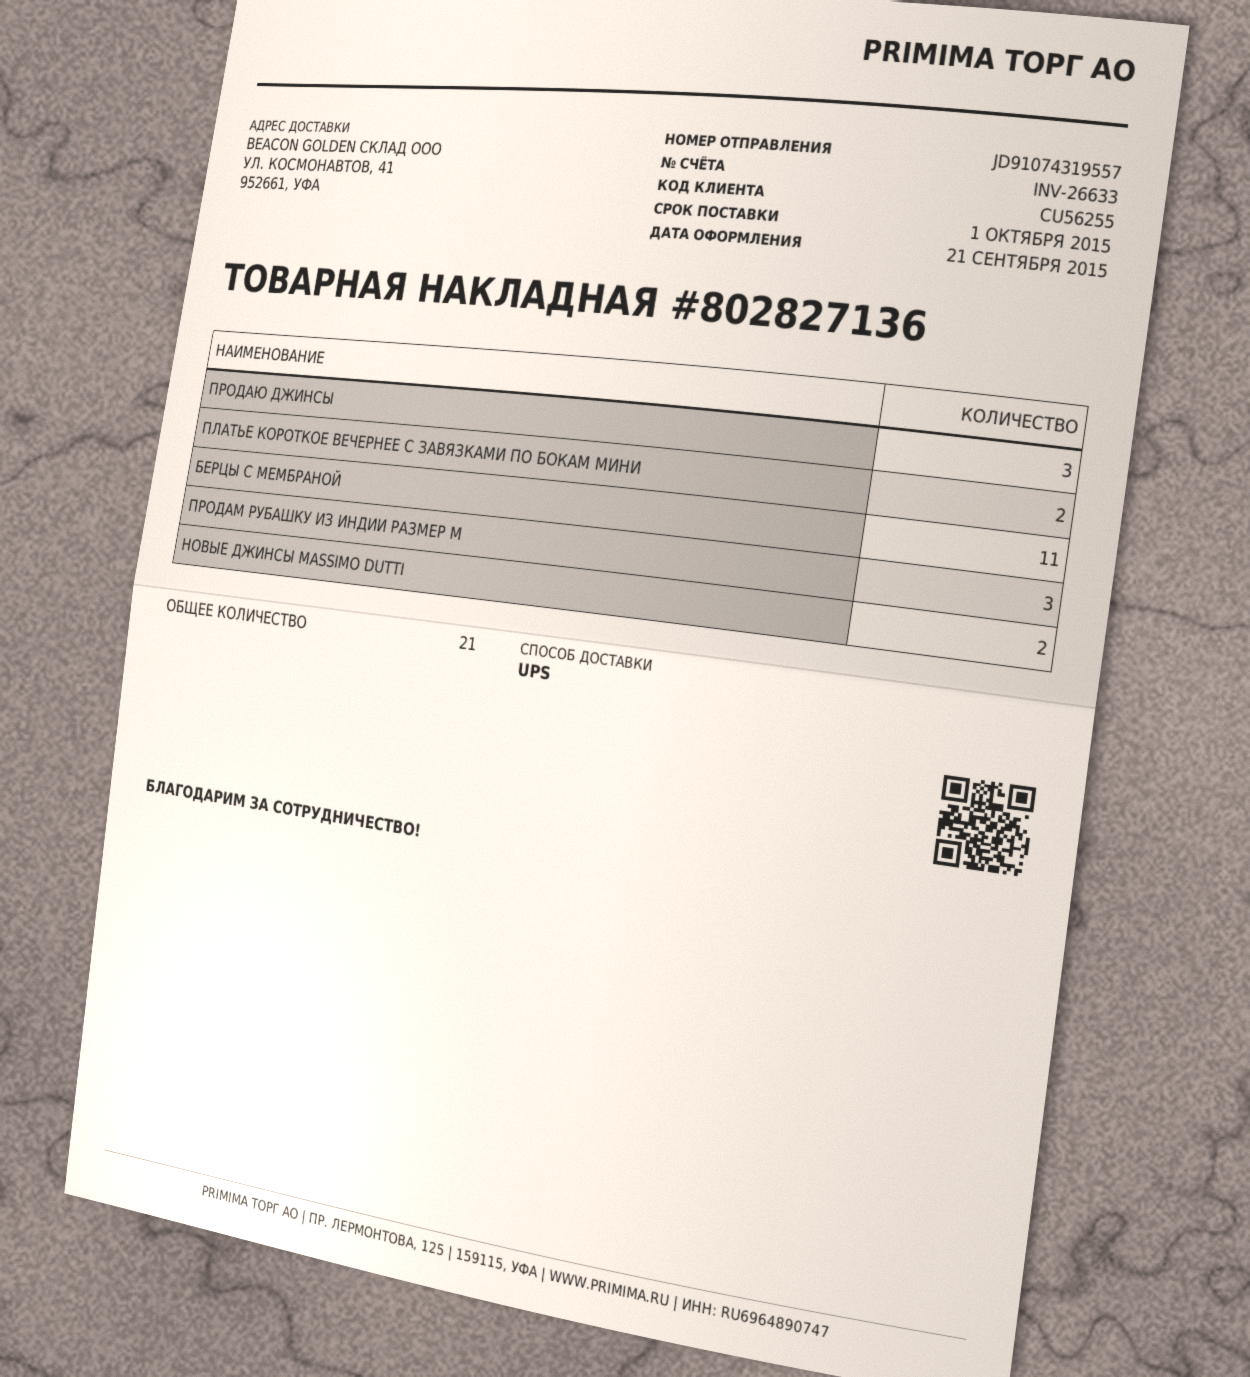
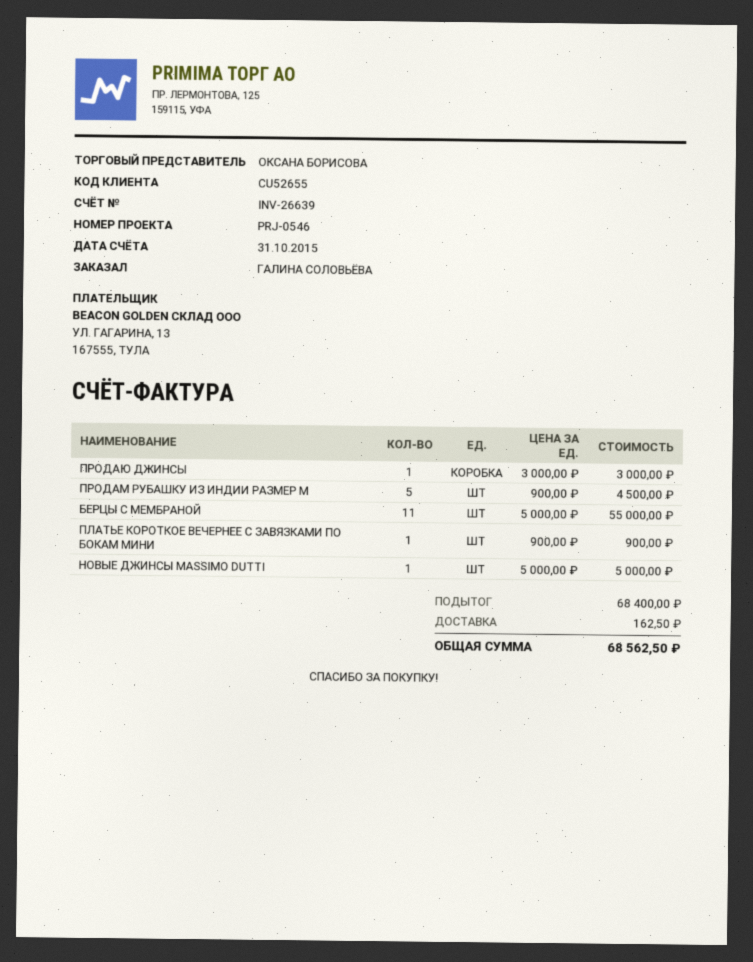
invoice number: INV-26633 -> INV-26639
customer number: CU56255 -> CU52655
ПРОДАЮ ДЖИНСЫ: 3 -> 1
ПЛАТЬЕ КОРОТКОЕ ВЕЧЕРНЕЕ С ЗАВЯЗКАМИ ПО БОКАМ МИНИ: 2 -> 1
ПРОДАМ РУБАШКУ ИЗ ИНДИИ РАЗМЕР M: 3 -> 5
НОВЫЕ ДЖИНСЫ MASSIMO DUTTI: 2 -> 1

